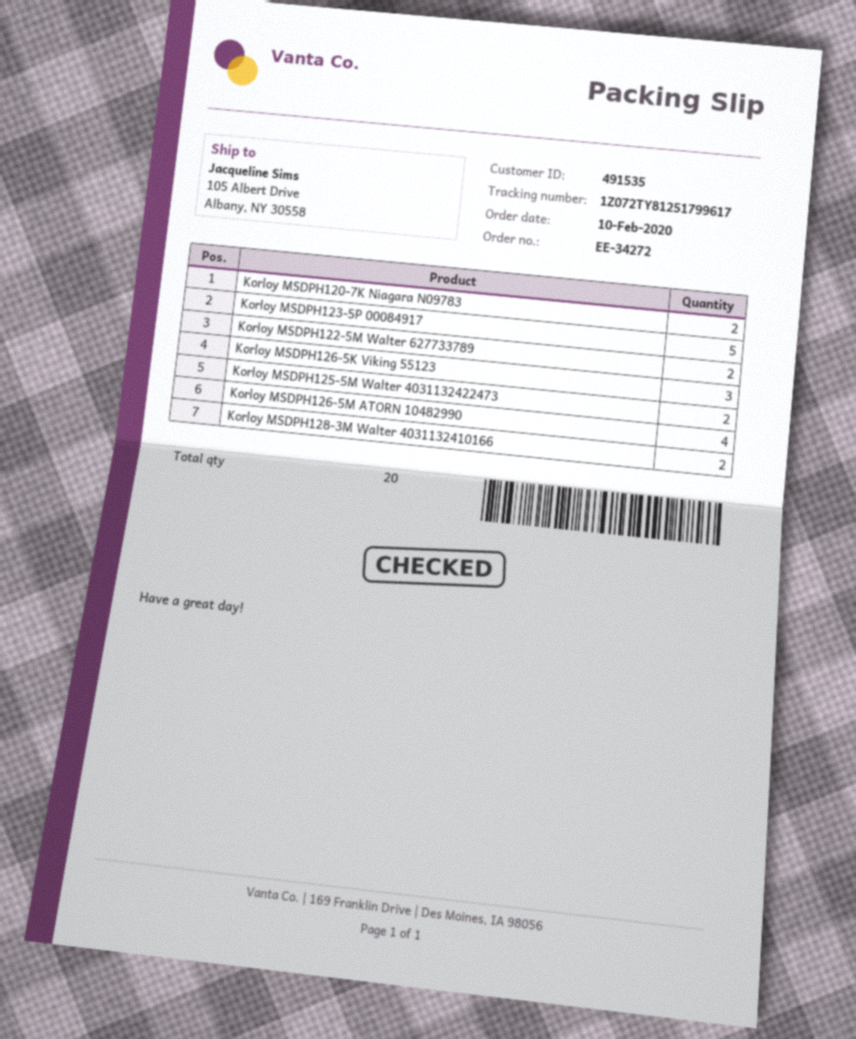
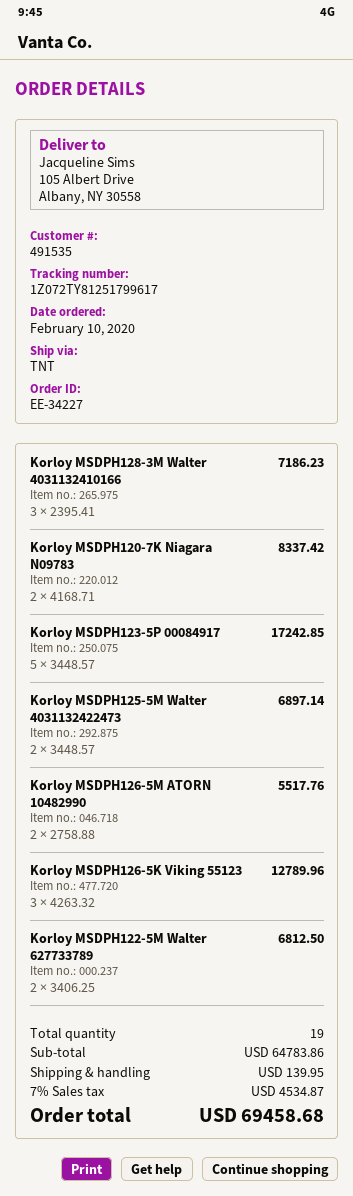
order number: EE-34272 -> EE-34227
Korloy MSDPH126-5M ATORN 10482990: 4 -> 2
Korloy MSDPH128-3M Walter 4031132410166: 2 -> 3
total quantity: 20 -> 19

